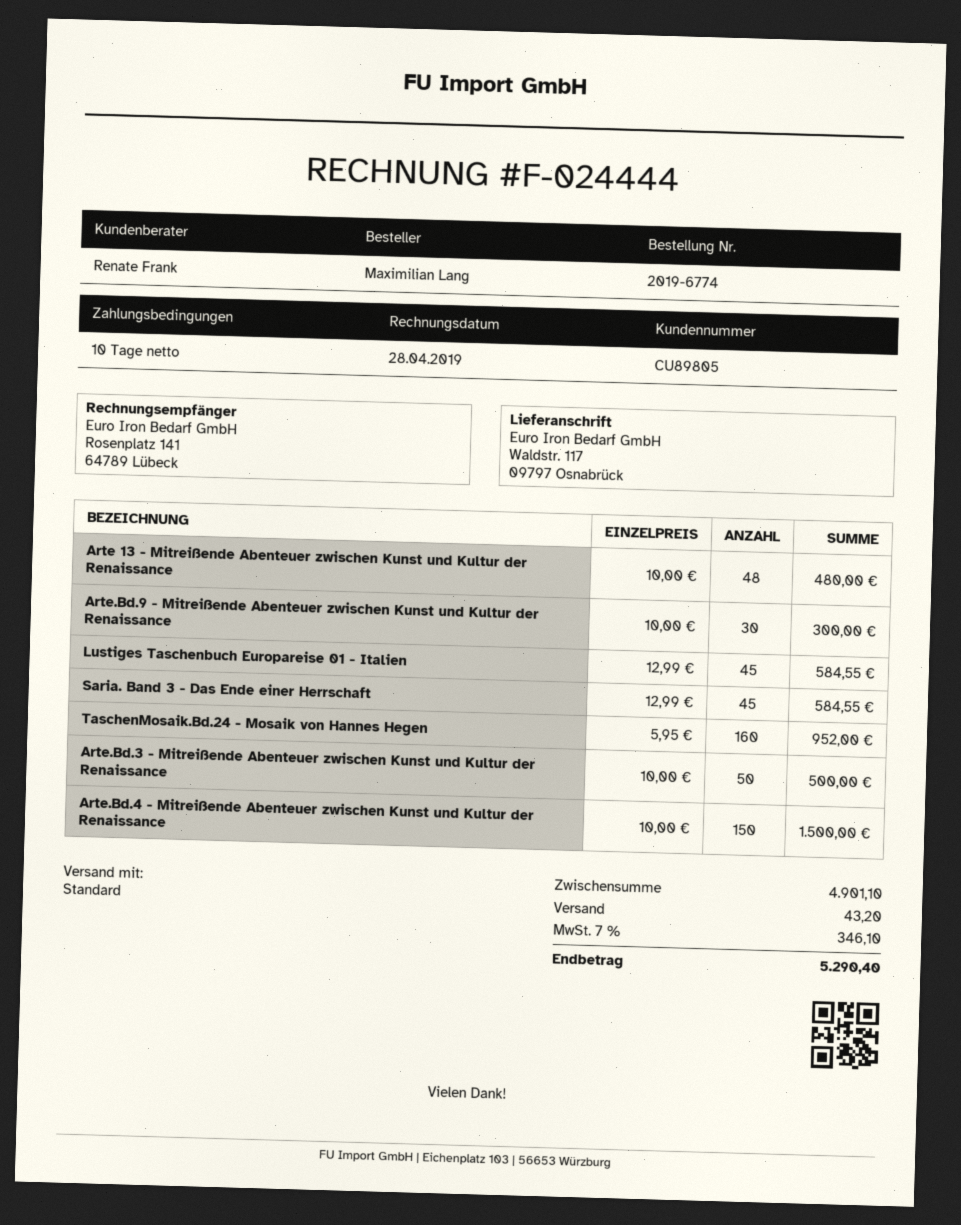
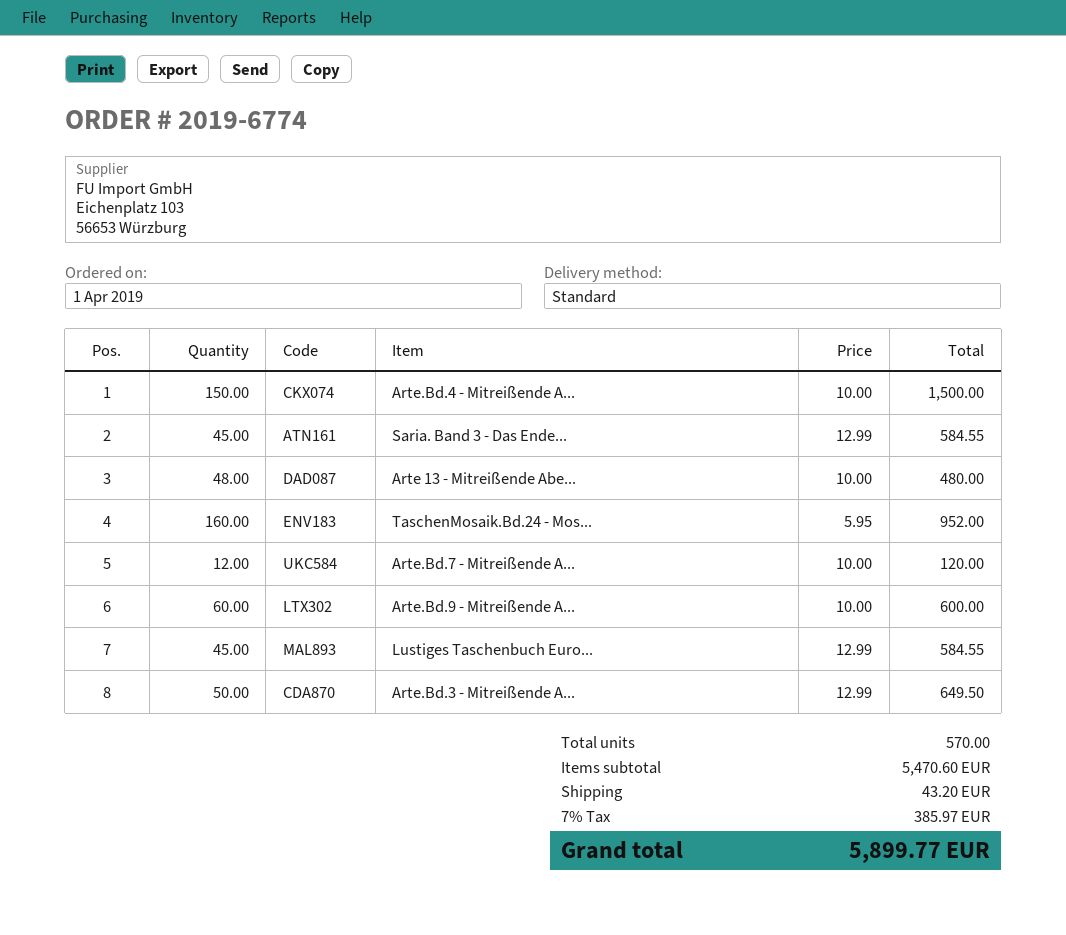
Arte.Bd.9 - Mitreißende Abenteuer zwischen Kunst und Kultur der Renaissance: 30 x 10.00 = 300.00 -> 60 x 10.00 = 600.00
Arte.Bd.3 - Mitreißende Abenteuer zwischen Kunst und Kultur der Renaissance: 50 x 10.00 = 500.00 -> 50 x 12.99 = 649.50
Arte.Bd.7 - Mitreißende A...: none -> 12 x 10.00 = 120.00
subtotal: 4901.10 -> 5470.60
tax: 7% = 346.10 -> 7% = 385.97
total: 5290.40 -> 5899.77

